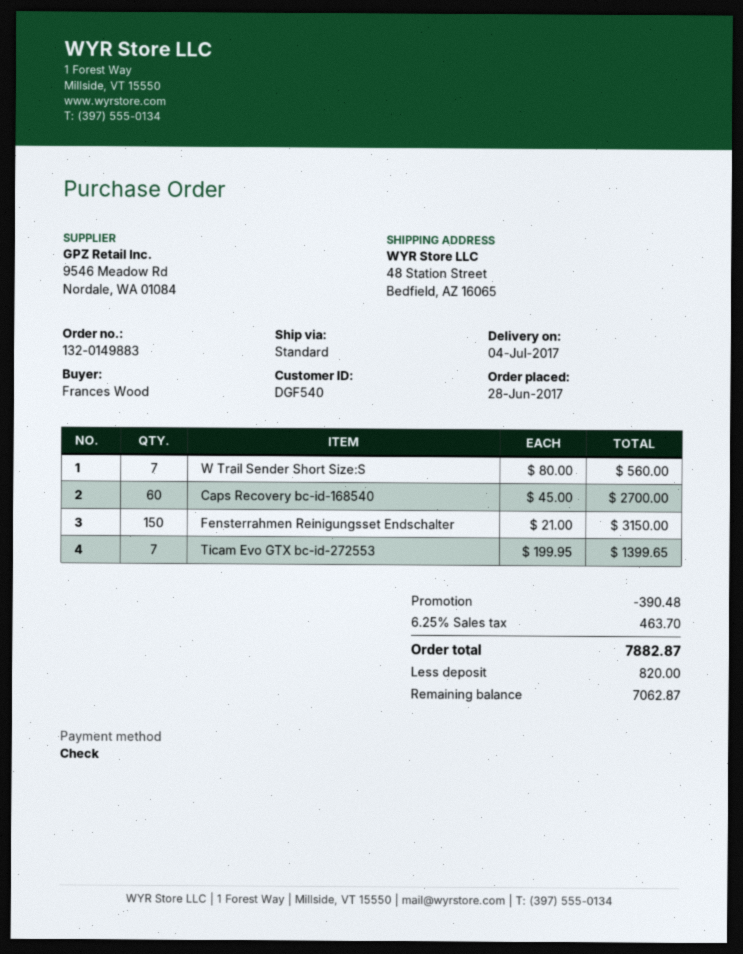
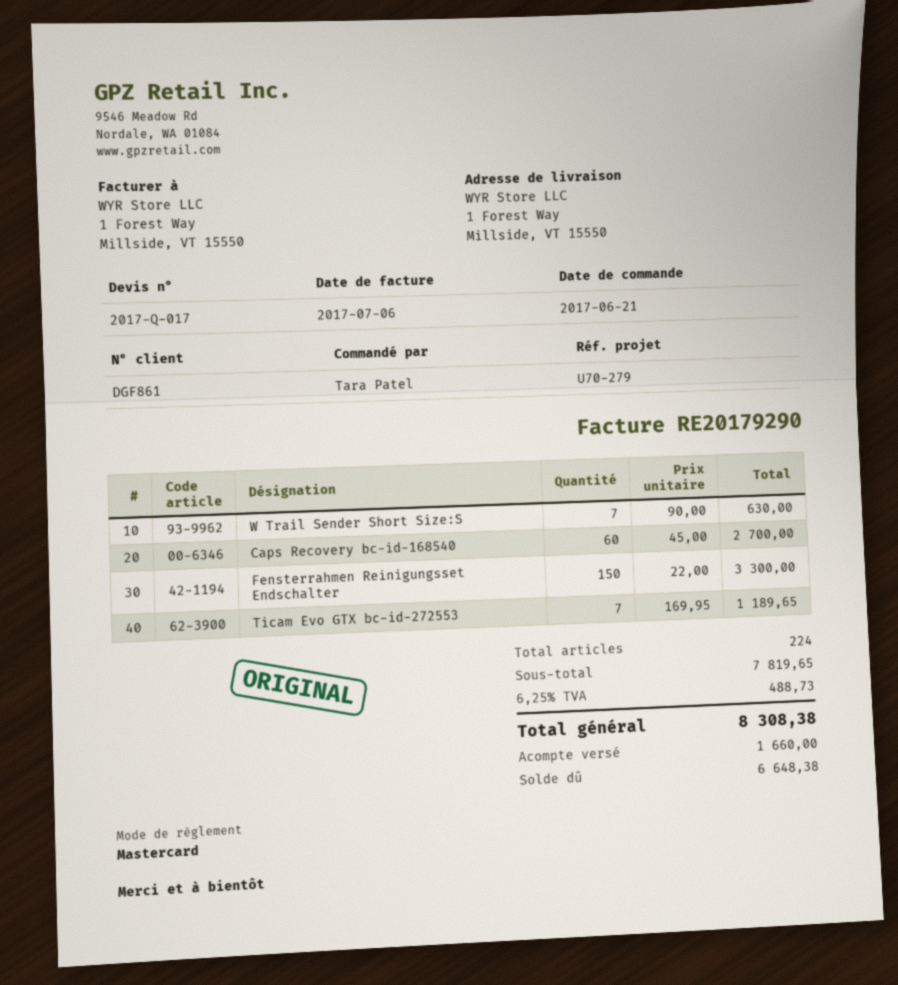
order date: 2017-06-28 -> 2017-06-21
customer number: DGF540 -> DGF861
ordered by: Frances Wood -> Tara Patel
payment method: cheque -> Mastercard
ship to: 48 Station Street, Bedfield, AZ 16065 -> 1 Forest Way, Millside, VT 15550
W Trail Sender Short Size:S: 7 x 80.00 = 560.00 -> 7 x 90.00 = 630.00
Fensterrahmen Reinigungsset Endschalter: 150 x 21.00 = 3150.00 -> 150 x 22.00 = 3300.00
Ticam Evo GTX bc-id-272553: 7 x 199.95 = 1399.65 -> 7 x 169.95 = 1189.65
discount: 390.48 -> none
tax: 6.25% = 463.70 -> 6.25% = 488.73
total: 7882.87 -> 8308.38
deposit: 820.00 -> 1660.00
balance: 7062.87 -> 6648.38

